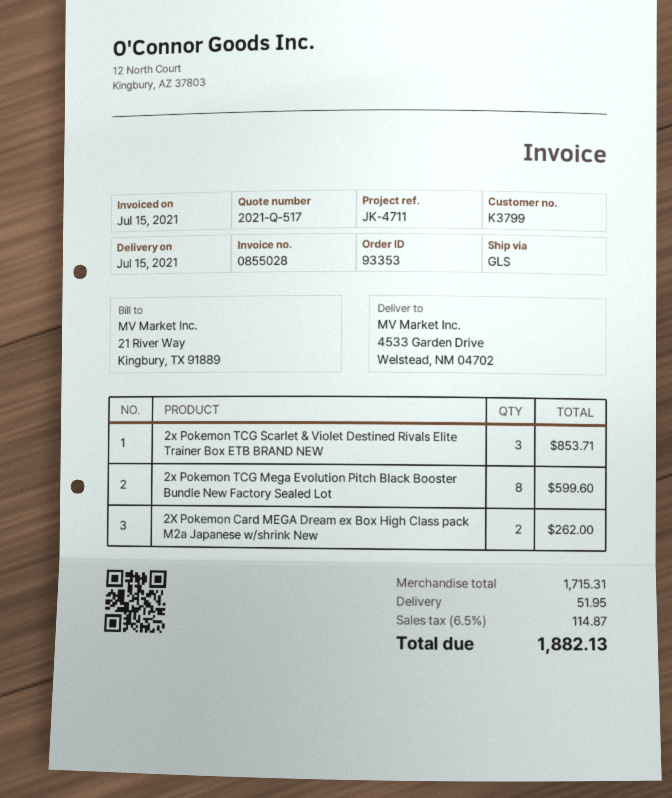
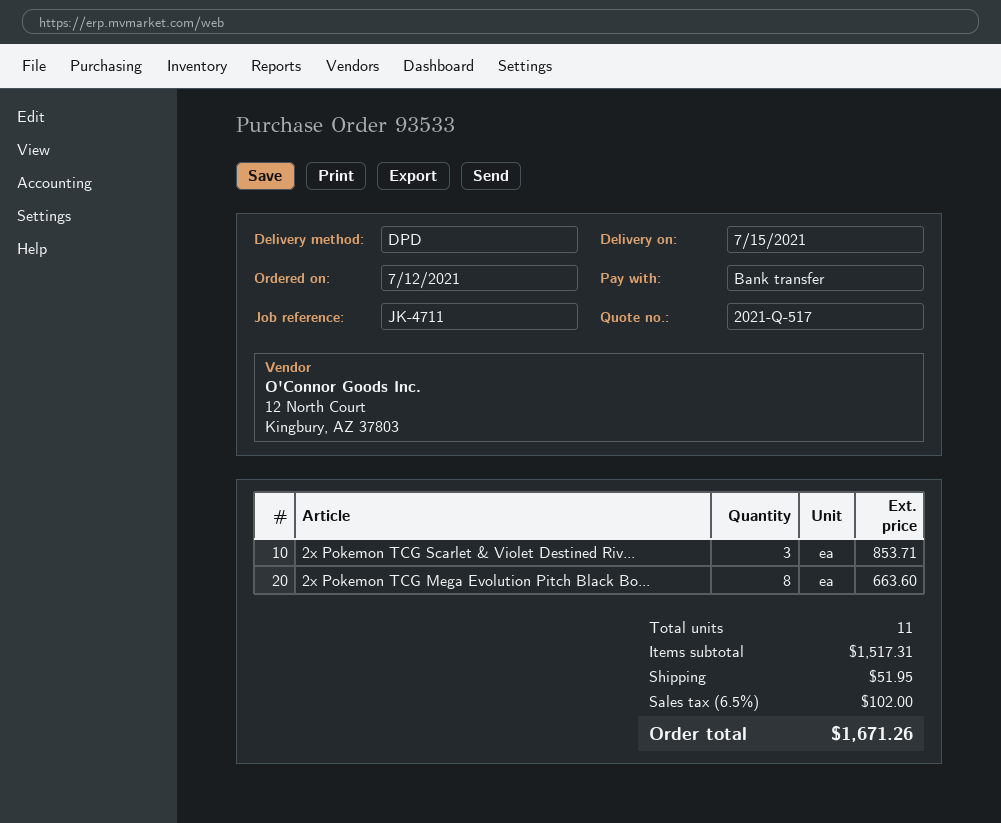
order number: 93353 -> 93533
shipping method: GLS -> DPD
2x Pokemon TCG Mega Evolution Pitch Black Booster Bundle New Factory Sealed Lot: 8 for 599.60 -> 8 for 663.60
2X Pokemon Card MEGA Dream ex Box High Class pack M2a Japanese w/shrink New: 2 for 262.00 -> none
subtotal: 1715.31 -> 1517.31
tax: 6.5% = 114.87 -> 6.5% = 102.00
total: 1882.13 -> 1671.26

